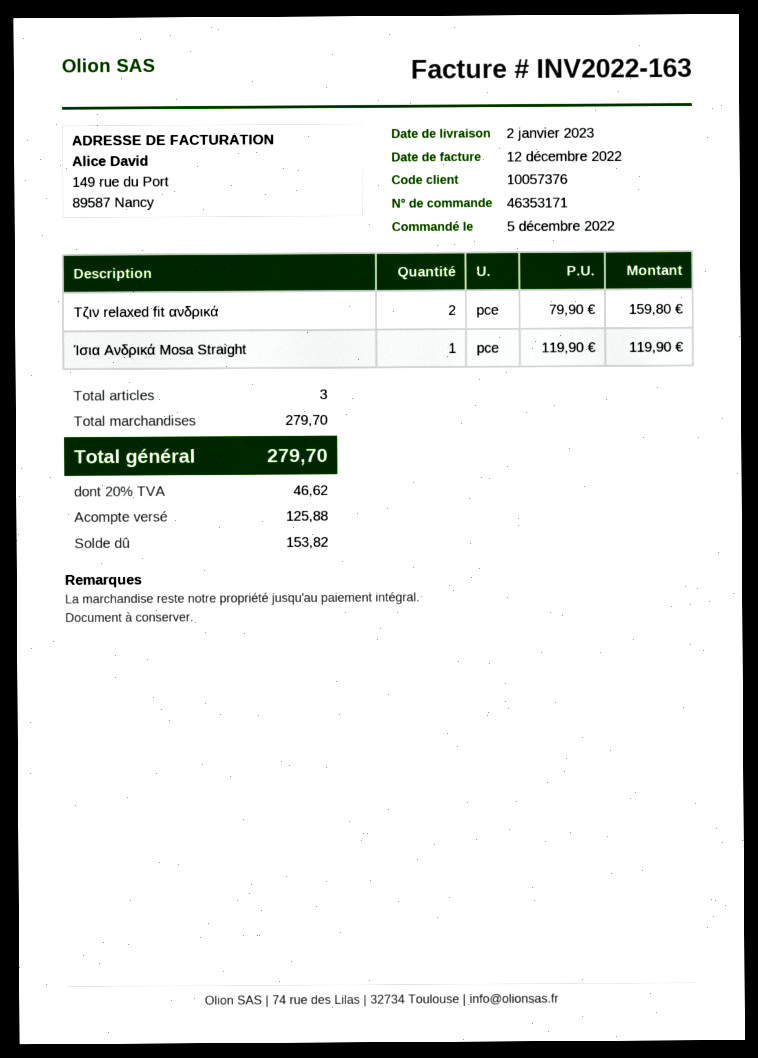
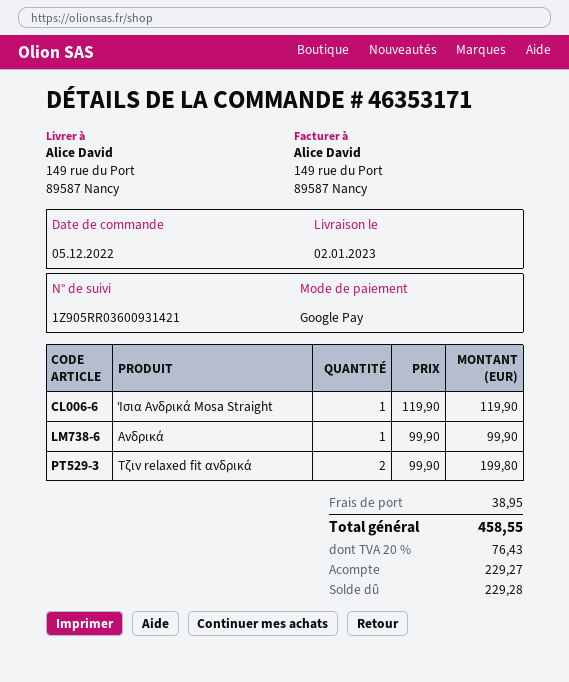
Τζιν relaxed fit ανδρικά: 2 x 79.90 = 159.80 -> 2 x 99.90 = 199.80
Ανδρικά: none -> 1 x 99.90 = 99.90
shipping: none -> 38.95
tax: 20% = 46.62 -> 20% = 76.43
total: 279.70 -> 458.55
deposit: 125.88 -> 229.27
balance: 153.82 -> 229.28

